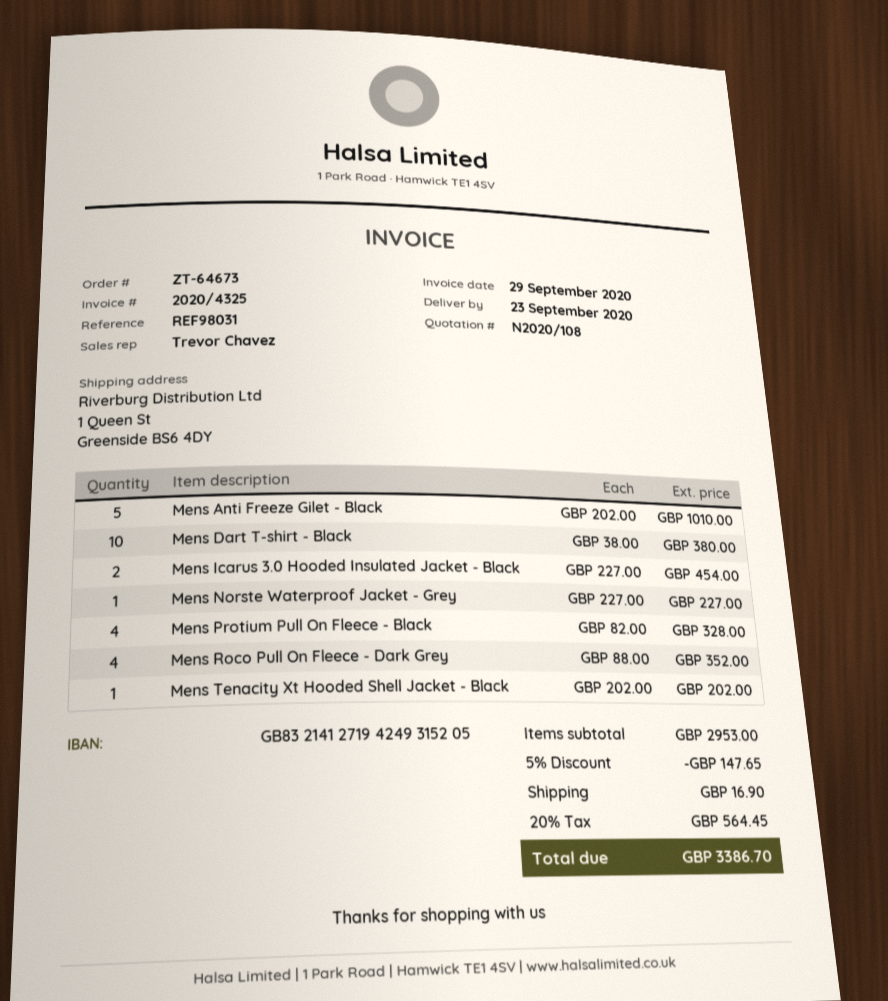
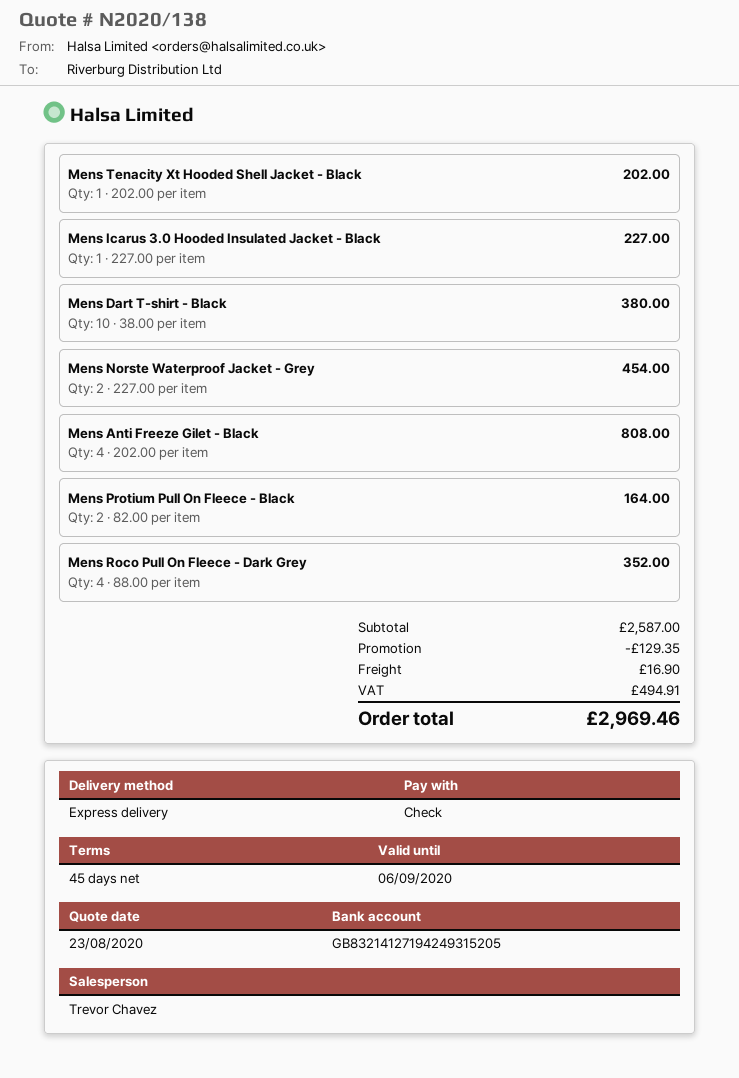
quote number: N2020/108 -> N2020/138
Mens Anti Freeze Gilet - Black: 5 x 202.00 = 1010.00 -> 4 x 202.00 = 808.00
Mens Icarus 3.0 Hooded Insulated Jacket - Black: 2 x 227.00 = 454.00 -> 1 x 227.00 = 227.00
Mens Norste Waterproof Jacket - Grey: 1 x 227.00 = 227.00 -> 2 x 227.00 = 454.00
Mens Protium Pull On Fleece - Black: 4 x 82.00 = 328.00 -> 2 x 82.00 = 164.00
subtotal: 2953.00 -> 2587.00
discount: 147.65 -> 129.35
tax: 564.45 -> 494.91
total: 3386.70 -> 2969.46

